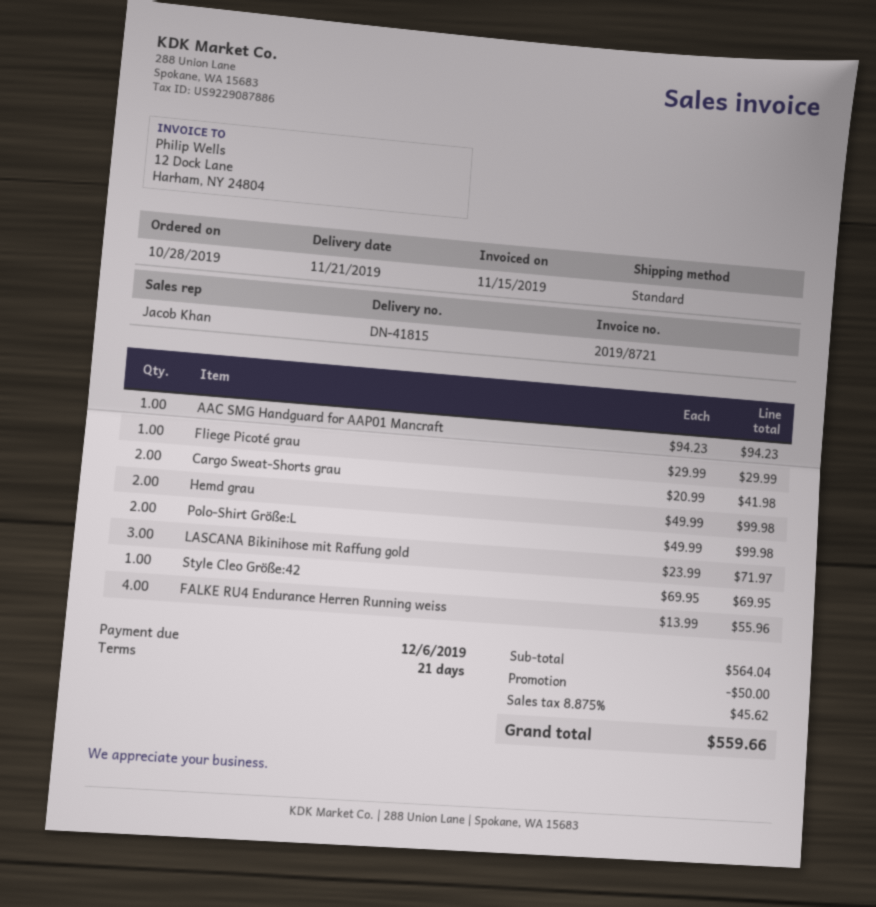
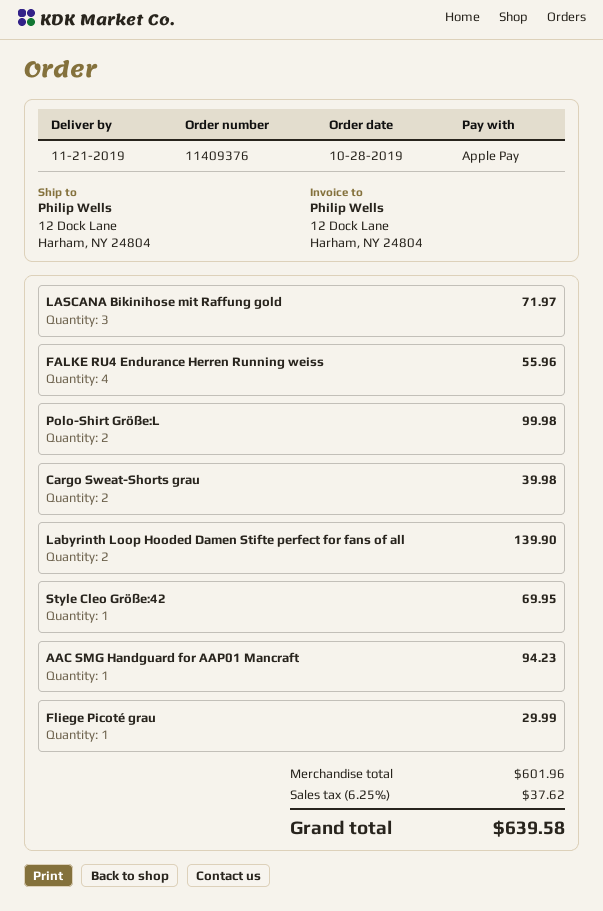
Cargo Sweat-Shorts grau: 2 for 41.98 -> 2 for 39.98
Hemd grau: 2 for 99.98 -> none
Labyrinth Loop Hooded Damen Stifte perfect for fans of all: none -> 2 for 139.90
subtotal: 564.04 -> 601.96
discount: 50.00 -> none
tax: 8.875% = 45.62 -> 6.25% = 37.62
total: 559.66 -> 639.58

